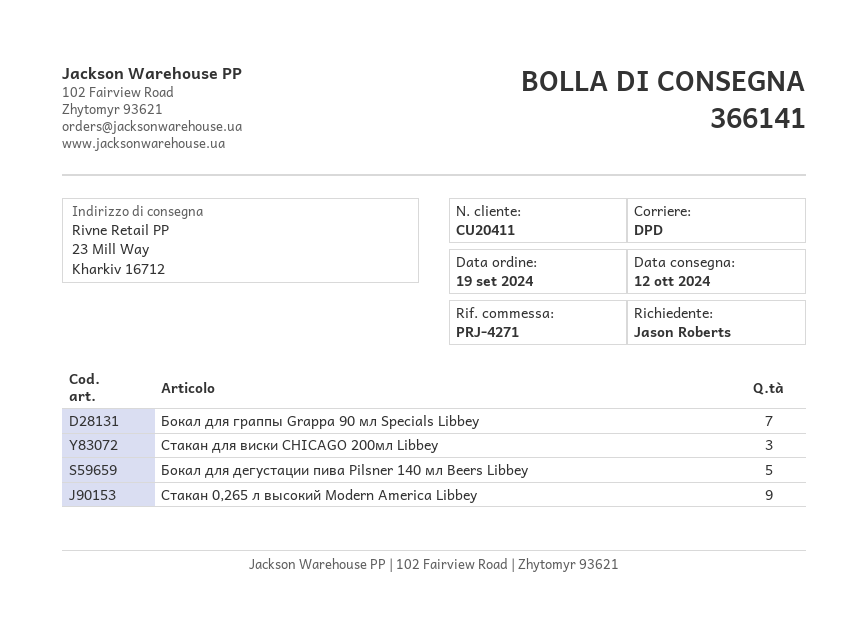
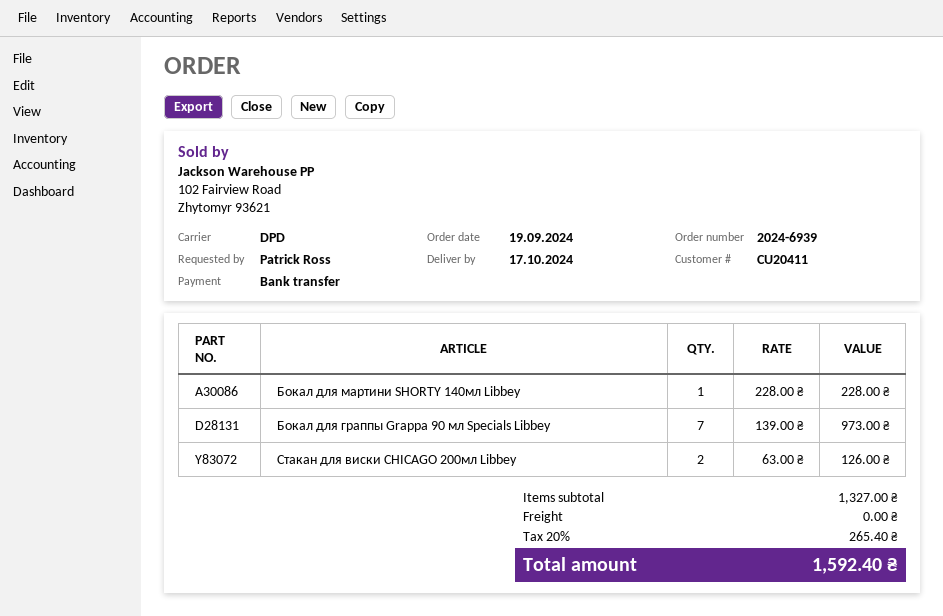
delivery date: 2024-10-12 -> 2024-10-17
ordered by: Jason Roberts -> Patrick Ross
Стакан для виски CHICAGO 200мл Libbey: 3 -> 2
Бокал для дегустации пива Pilsner 140 мл Beers Libbey: 5 -> none
Стакан 0,265 л высокий Modern America Libbey: 9 -> none
Бокал для мартини SHORTY 140мл Libbey: none -> 1

